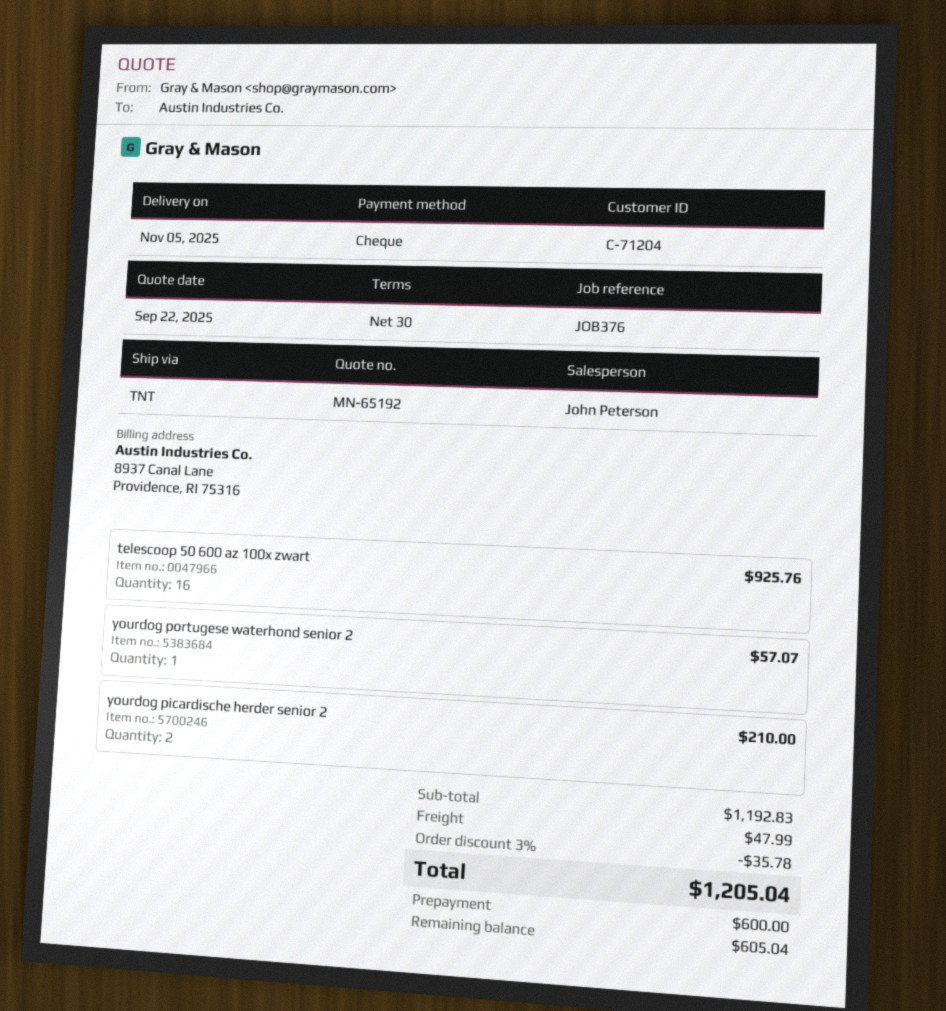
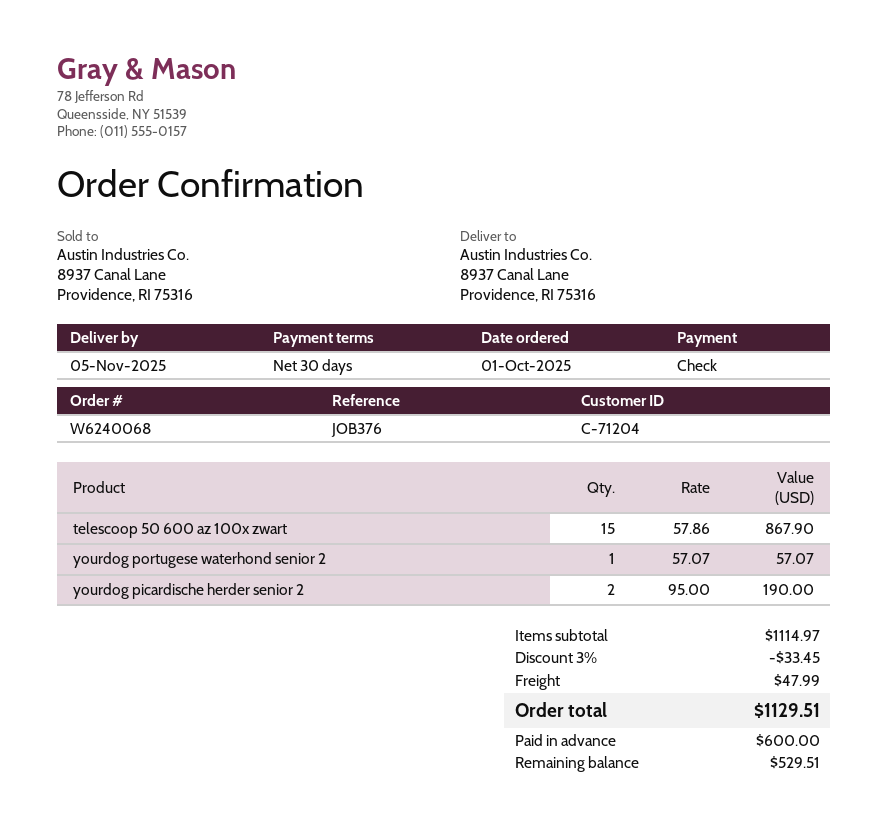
telescoop 50 600 az 100x zwart: 16 for 925.76 -> 15 for 867.90
yourdog picardische herder senior 2: 2 for 210.00 -> 2 for 190.00
subtotal: 1192.83 -> 1114.97
discount: 3% = 35.78 -> 3% = 33.45
total: 1205.04 -> 1129.51
balance: 605.04 -> 529.51

